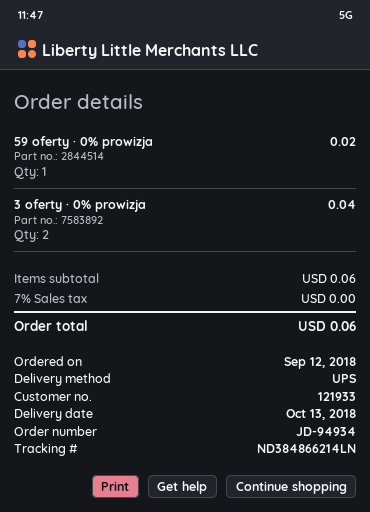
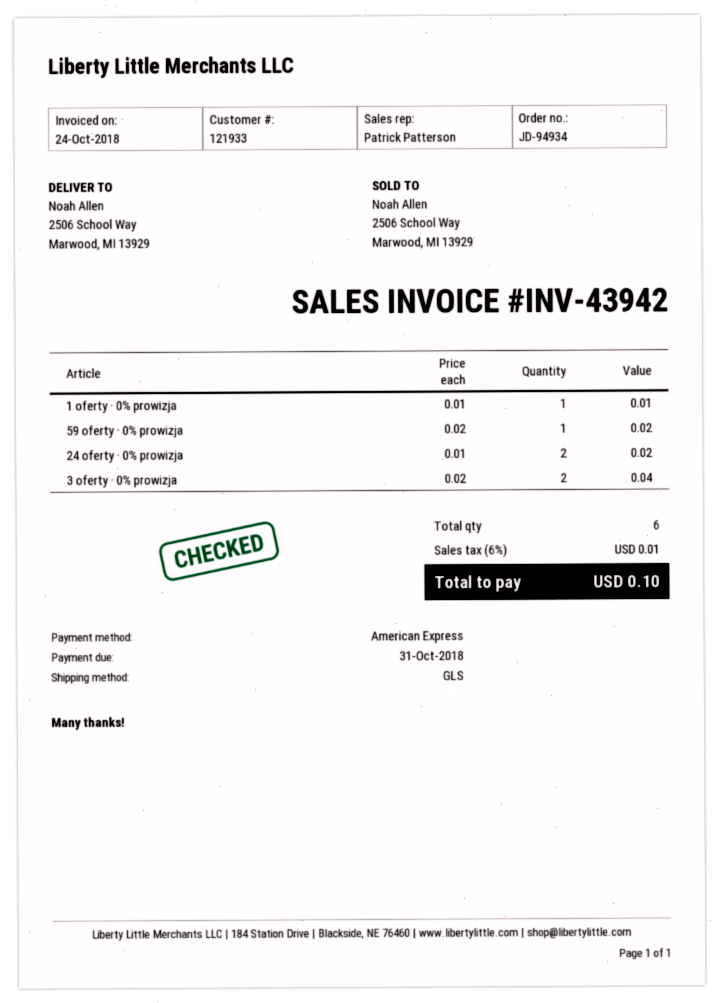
shipping method: UPS -> GLS
1 oferty · 0% prowizja: none -> 1 for 0.01
24 oferty · 0% prowizja: none -> 2 for 0.02
tax: 7% = 0.00 -> 6% = 0.01
total: 0.06 -> 0.10

